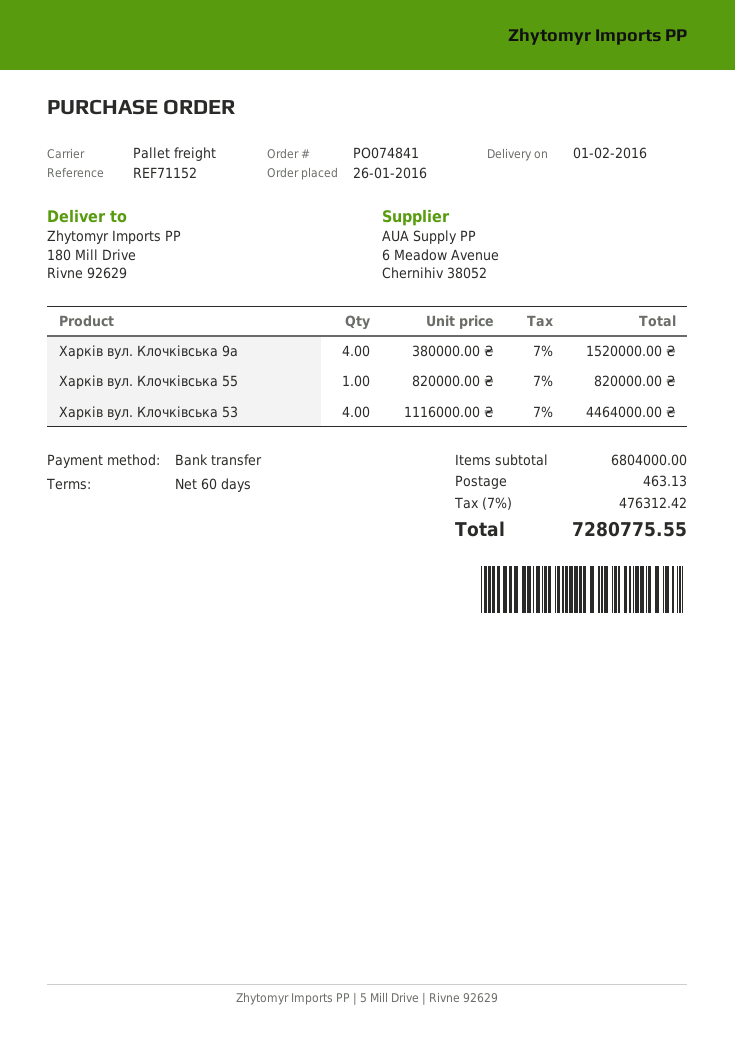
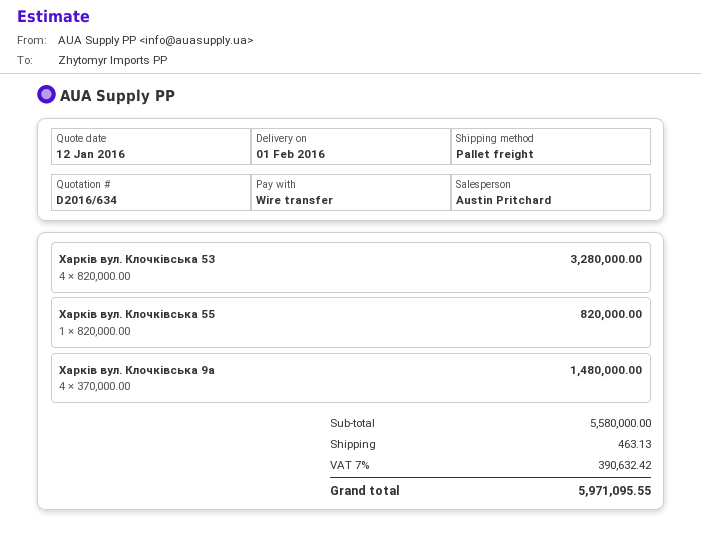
Харків вул. Клочківська 9а: 4 x 380000.00 = 1520000.00 -> 4 x 370000.00 = 1480000.00
Харків вул. Клочківська 53: 4 x 1116000.00 = 4464000.00 -> 4 x 820000.00 = 3280000.00
subtotal: 6804000.00 -> 5580000.00
tax: 7% = 476312.42 -> 7% = 390632.42
total: 7280775.55 -> 5971095.55

